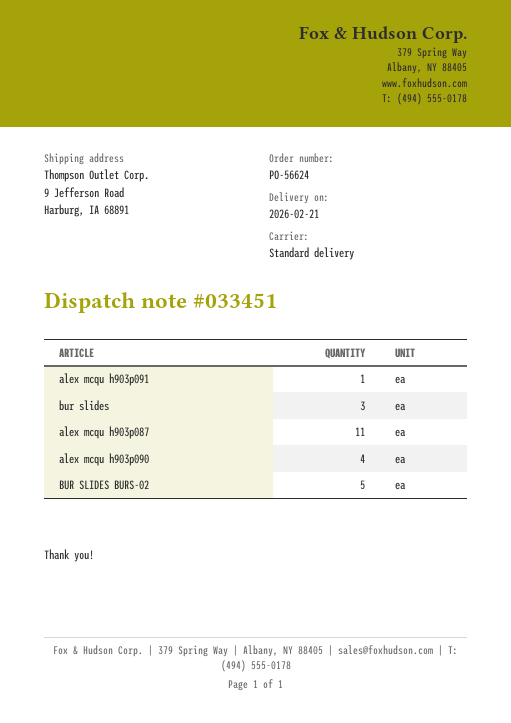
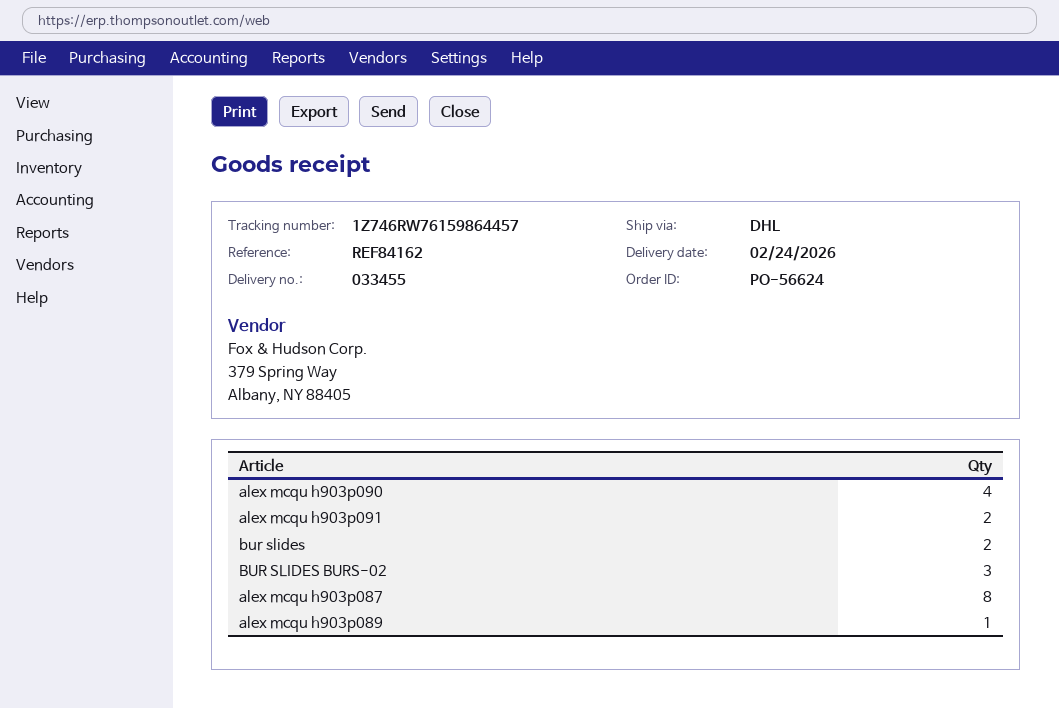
delivery note number: 033451 -> 033455
delivery date: 2026-02-21 -> 2026-02-24
shipping method: standard -> DHL
alex mcqu h903p091: 1 -> 2
bur slides: 3 -> 2
alex mcqu h903p087: 11 -> 8
BUR SLIDES BURS-02: 5 -> 3
alex mcqu h903p089: none -> 1

